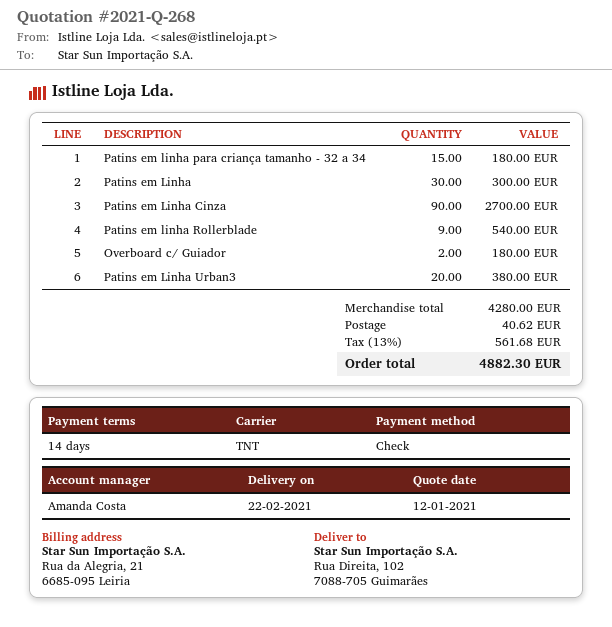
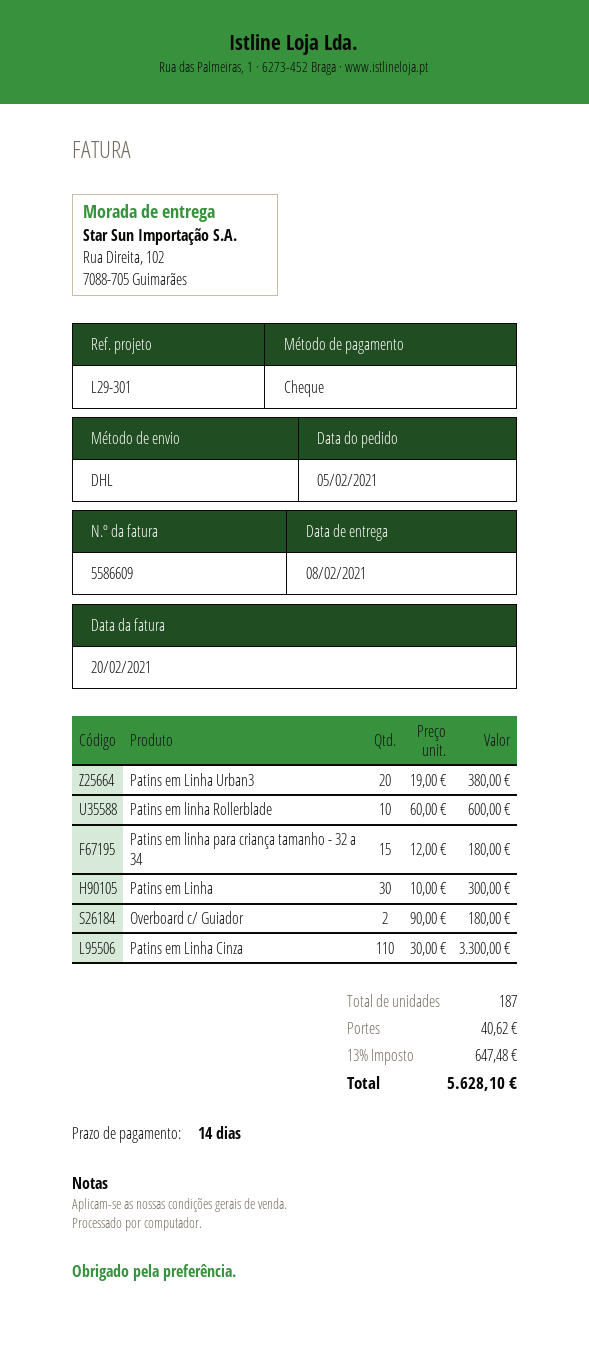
delivery date: 2021-02-22 -> 2021-02-08
shipping method: TNT -> DHL
Patins em Linha Cinza: 90 for 2700.00 -> 110 for 3300.00
Patins em linha Rollerblade: 9 for 540.00 -> 10 for 600.00
tax: 13% = 561.68 -> 13% = 647.48
total: 4882.30 -> 5628.10

